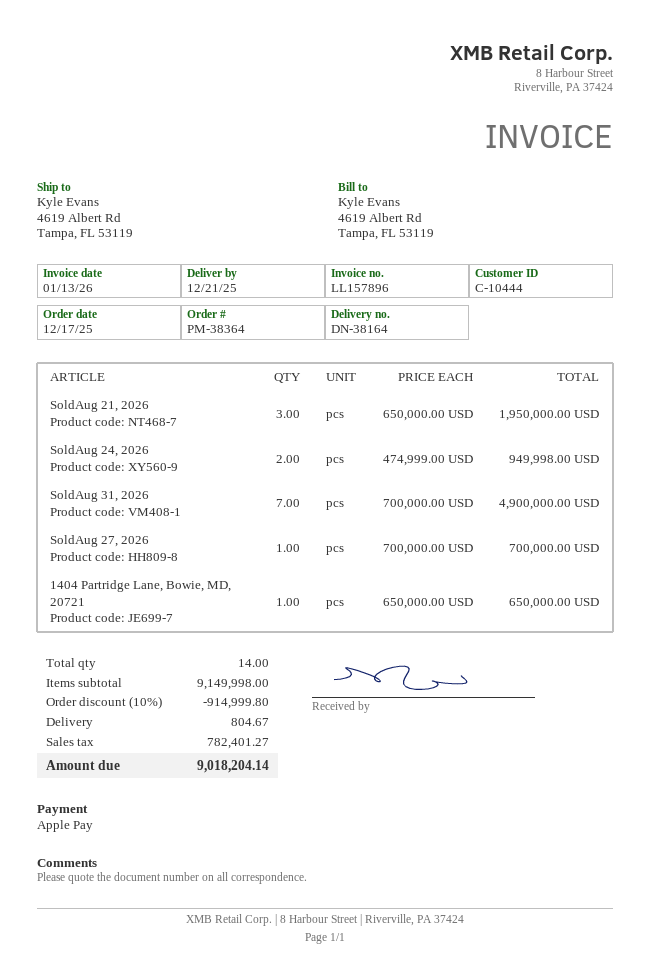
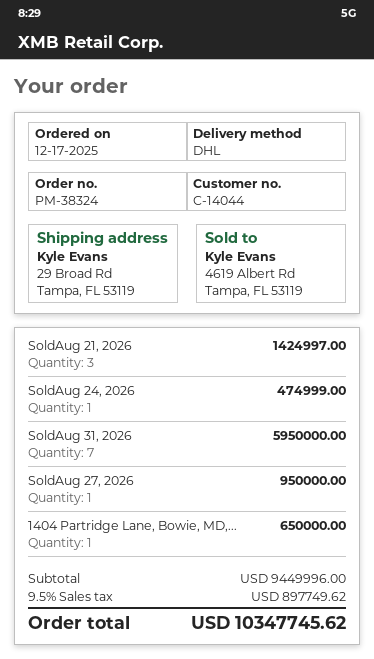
order number: PM-38364 -> PM-38324
customer number: C-10444 -> C-14044
ship to: 4619 Albert Rd, Tampa, FL 53119 -> 29 Broad Rd, Tampa, FL 53119
SoldAug 21, 2026: 3 for 1950000.00 -> 3 for 1424997.00
SoldAug 24, 2026: 2 for 949998.00 -> 1 for 474999.00
SoldAug 31, 2026: 7 for 4900000.00 -> 7 for 5950000.00
SoldAug 27, 2026: 1 for 700000.00 -> 1 for 950000.00
subtotal: 9149998.00 -> 9449996.00
discount: 10% = 914999.80 -> none
shipping: 804.67 -> none
tax: 782401.27 -> 897749.62
total: 9018204.14 -> 10347745.62

